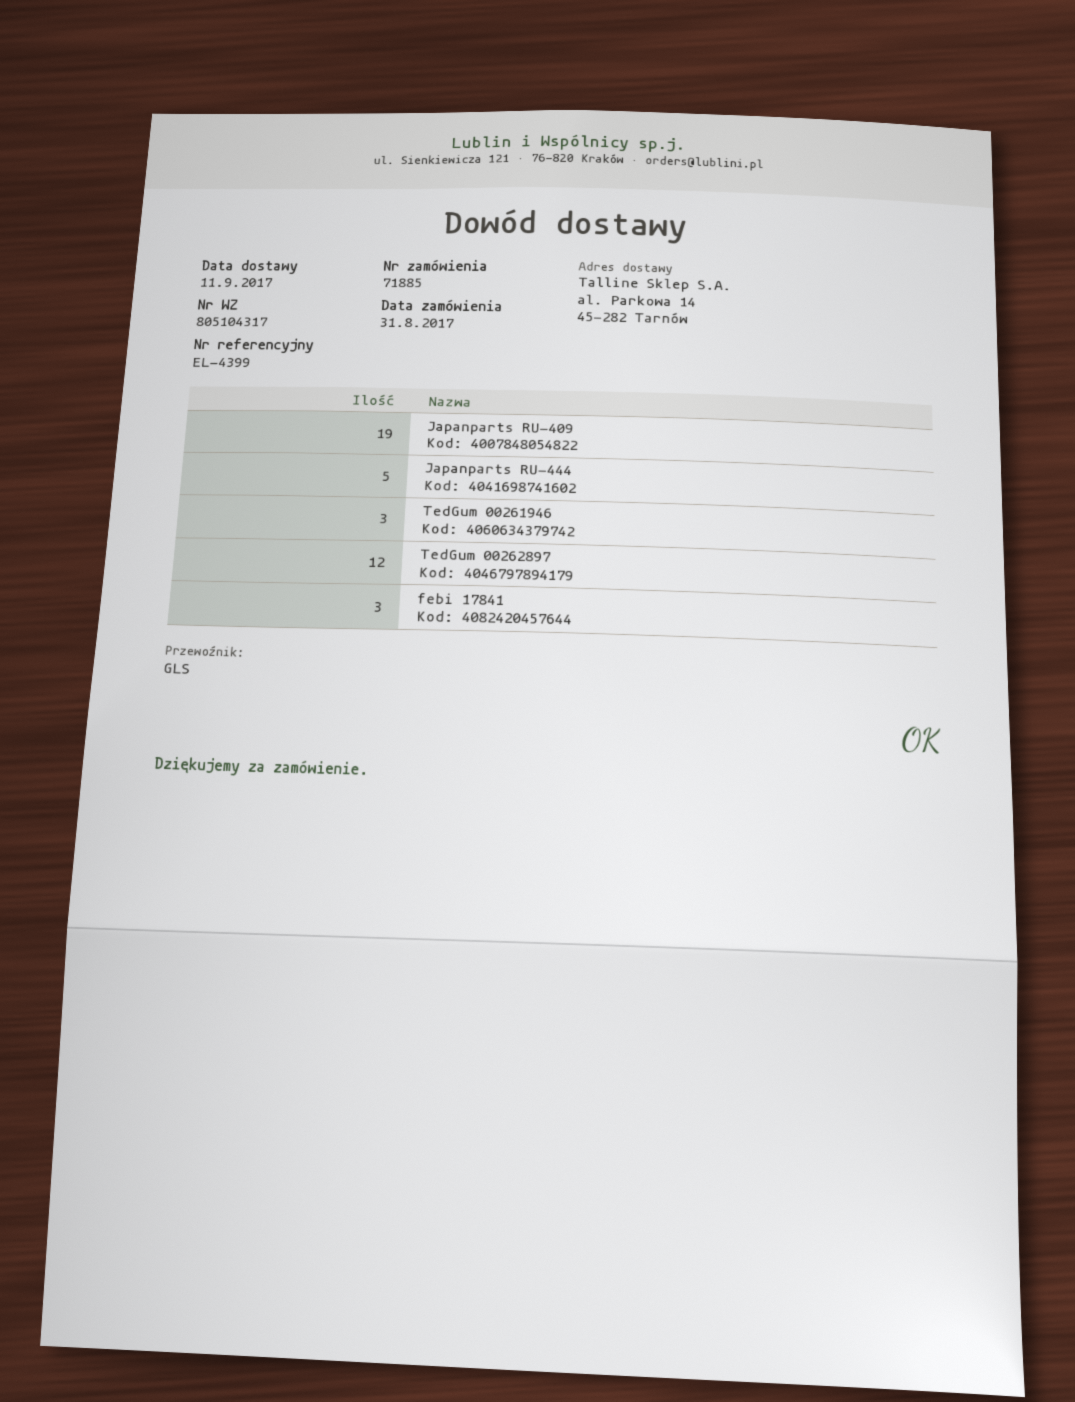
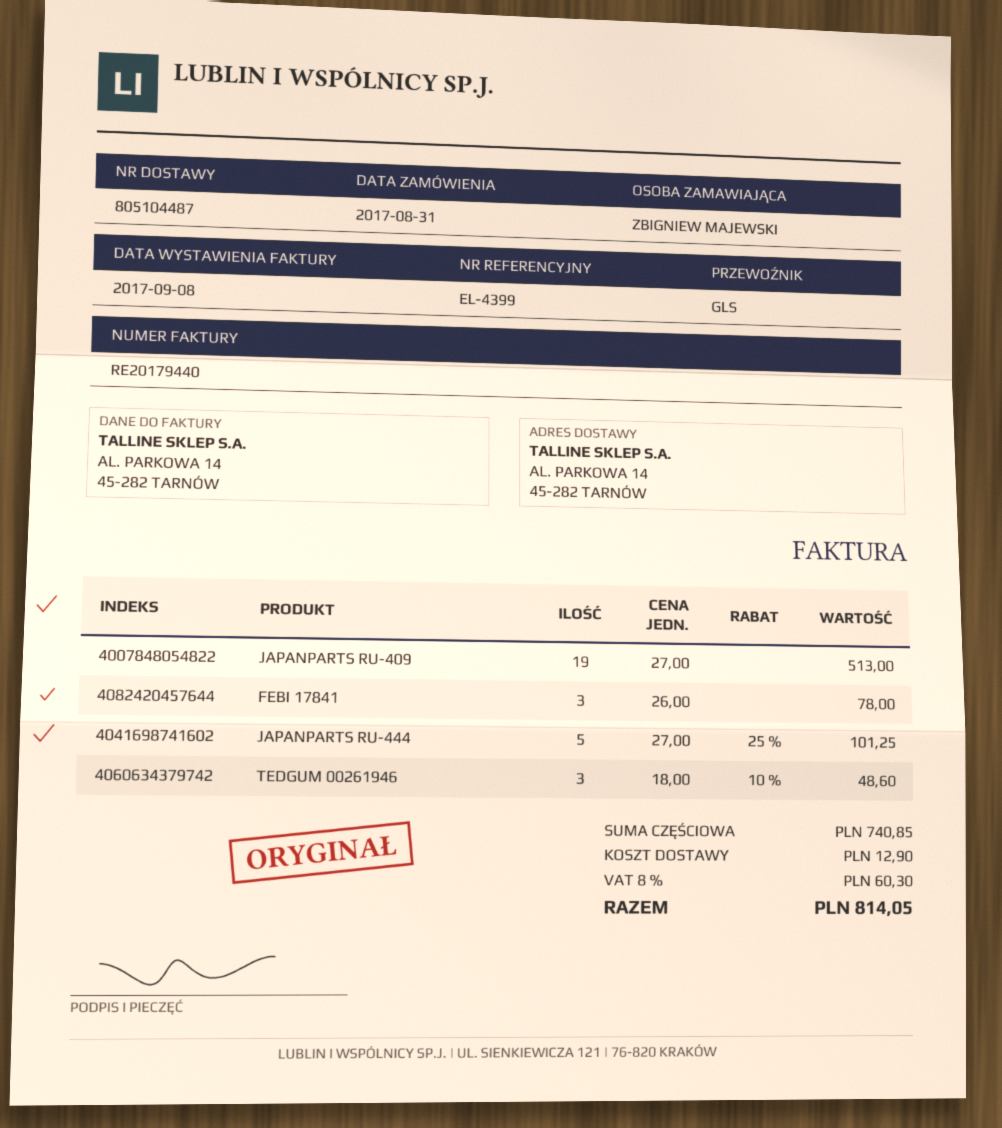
delivery note number: 805104317 -> 805104487
TedGum 00262897: 12 -> none

